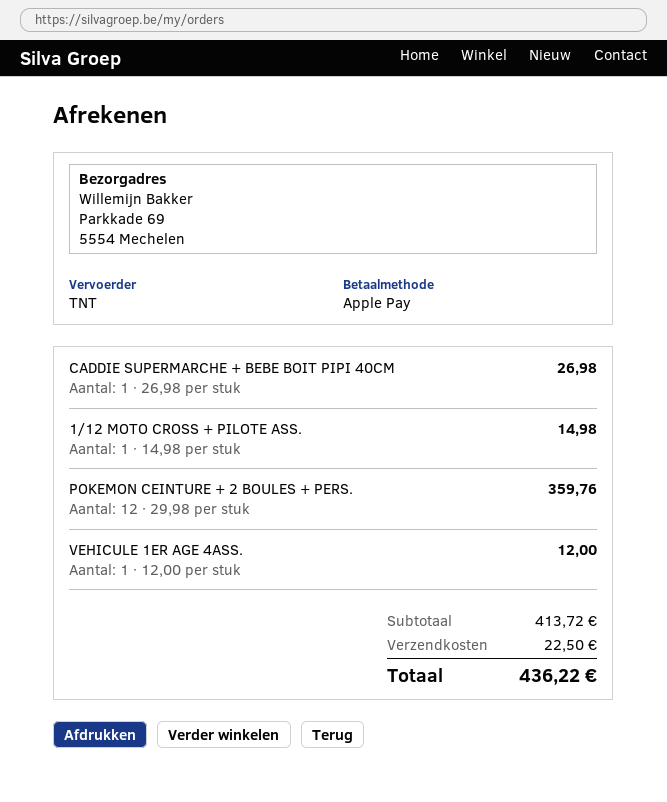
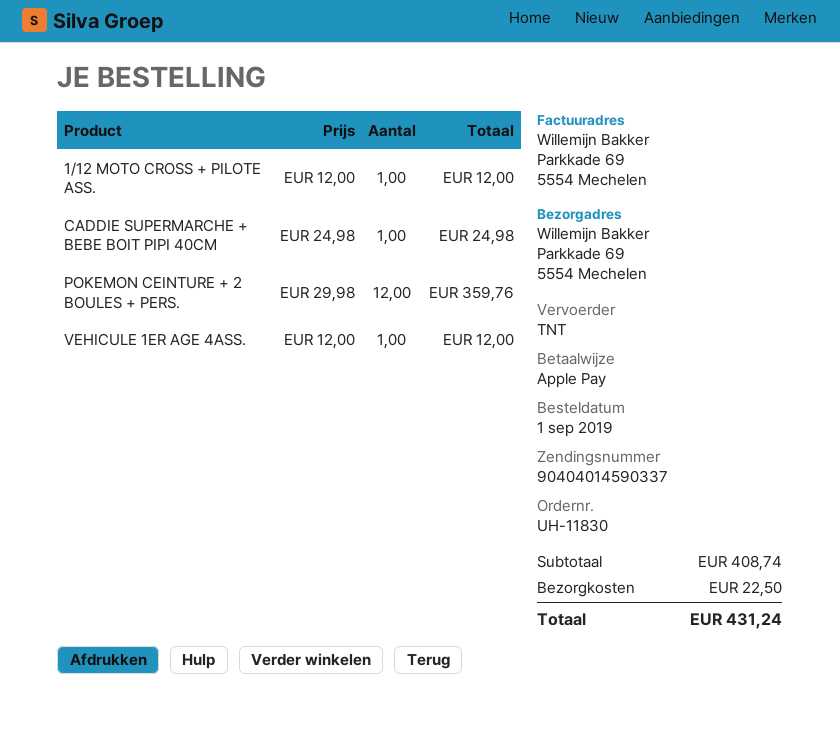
CADDIE SUPERMARCHE + BEBE BOIT PIPI 40CM: 1 x 26.98 = 26.98 -> 1 x 24.98 = 24.98
1/12 MOTO CROSS + PILOTE ASS.: 1 x 14.98 = 14.98 -> 1 x 12.00 = 12.00
subtotal: 413.72 -> 408.74
total: 436.22 -> 431.24

